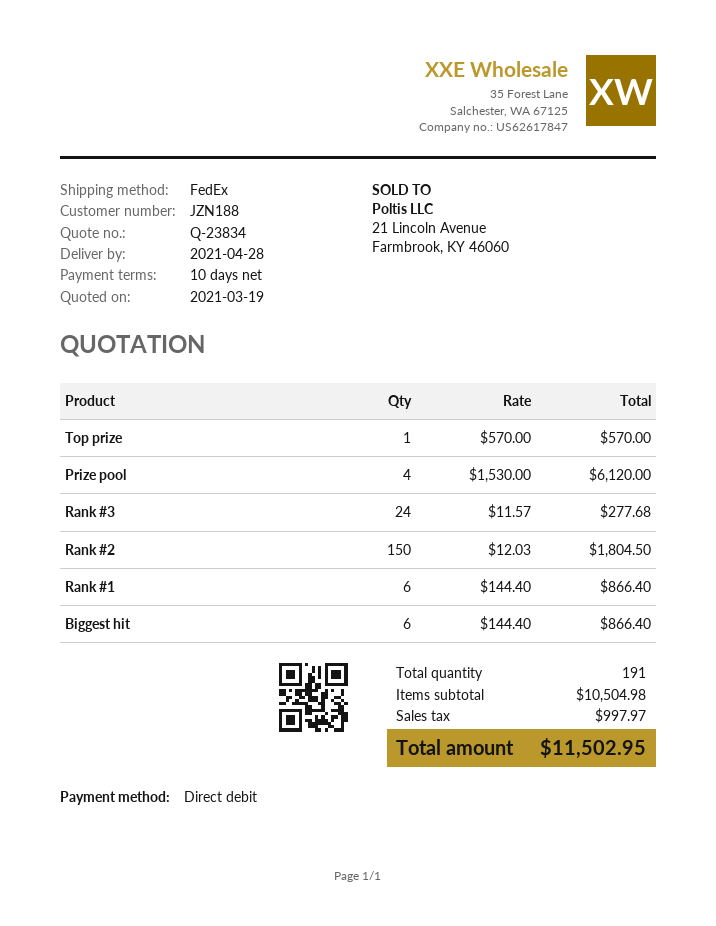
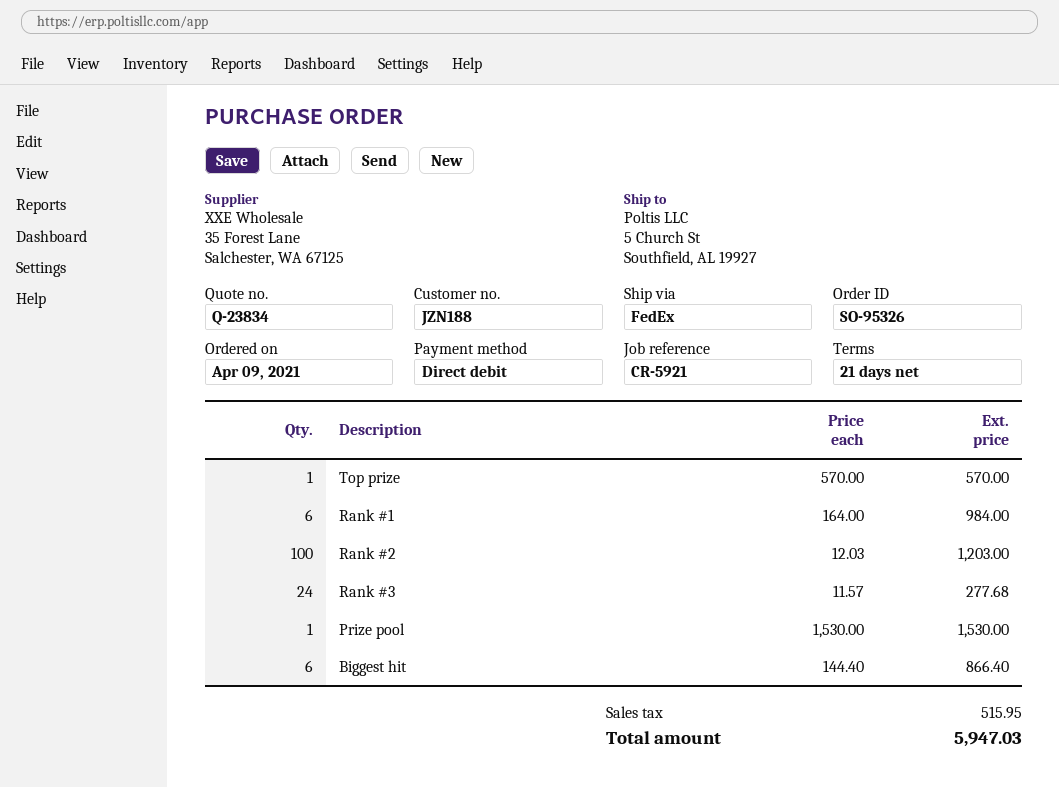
payment terms: 10 days -> 21 days
Prize pool: 4 x 1530.00 = 6120.00 -> 1 x 1530.00 = 1530.00
Rank #2: 150 x 12.03 = 1804.50 -> 100 x 12.03 = 1203.00
Rank #1: 6 x 144.40 = 866.40 -> 6 x 164.00 = 984.00
tax: 997.97 -> 515.95
total: 11502.95 -> 5947.03

